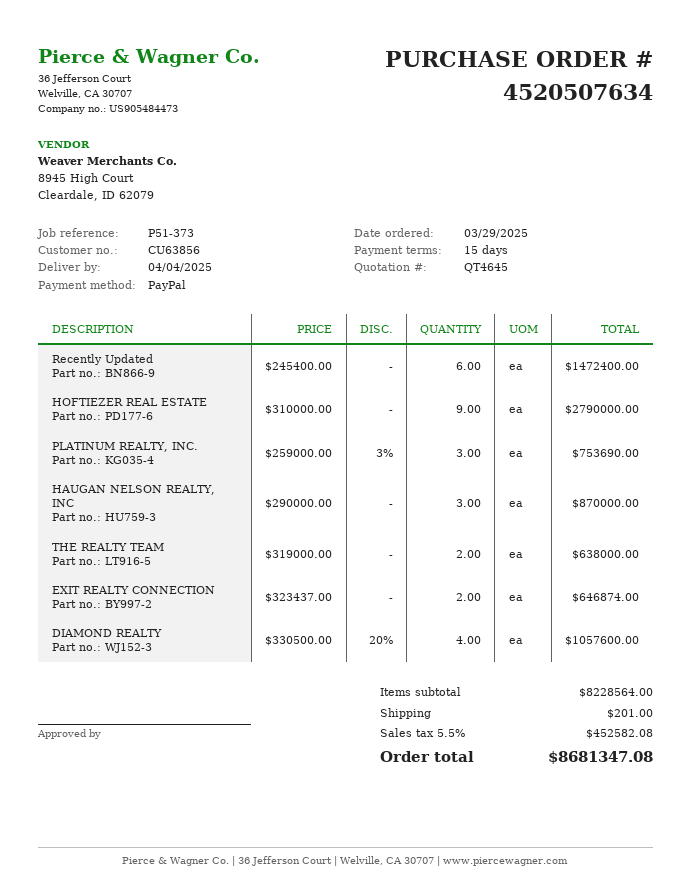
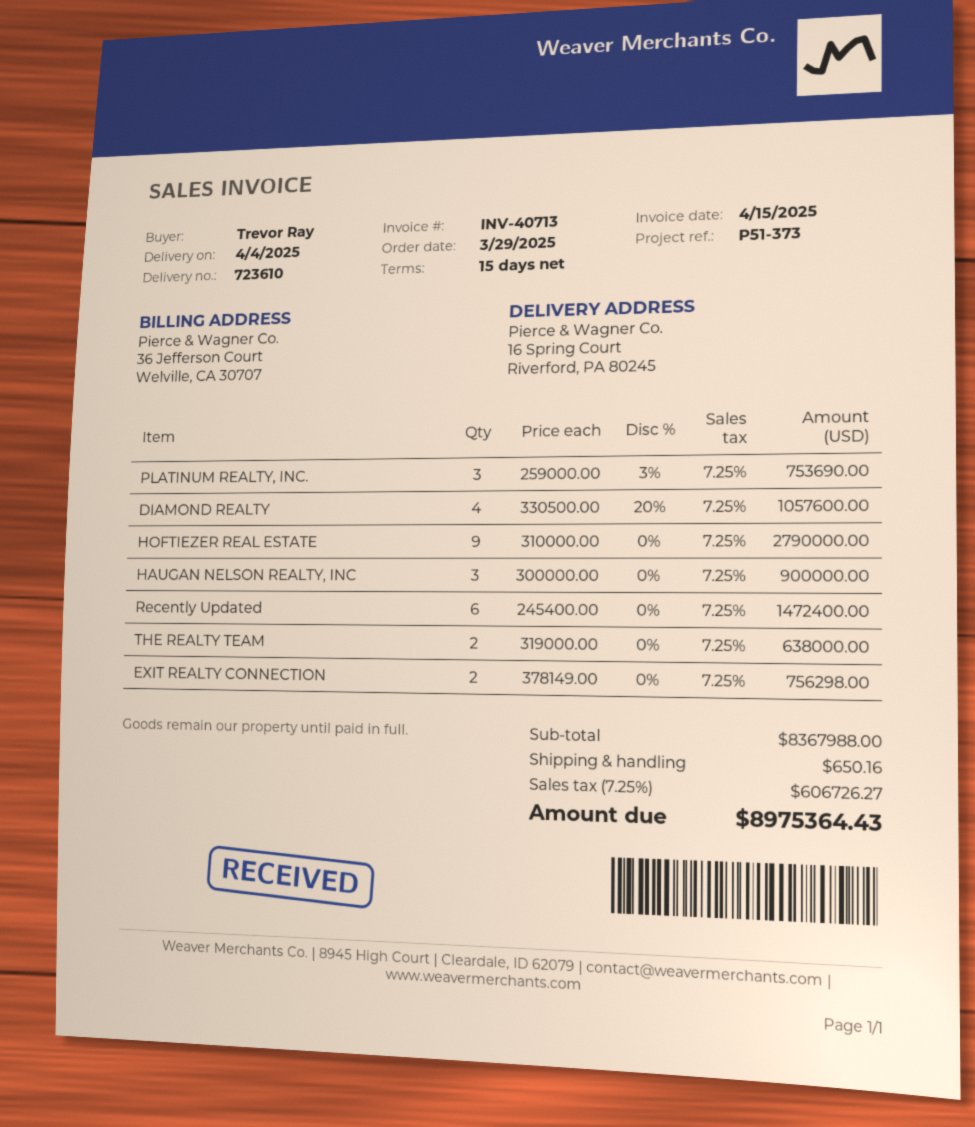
HAUGAN NELSON REALTY, INC: 3 x 290000.00 = 870000.00 -> 3 x 300000.00 = 900000.00
EXIT REALTY CONNECTION: 2 x 323437.00 = 646874.00 -> 2 x 378149.00 = 756298.00
subtotal: 8228564.00 -> 8367988.00
shipping: 201.00 -> 650.16
tax: 5.5% = 452582.08 -> 7.25% = 606726.27
total: 8681347.08 -> 8975364.43

